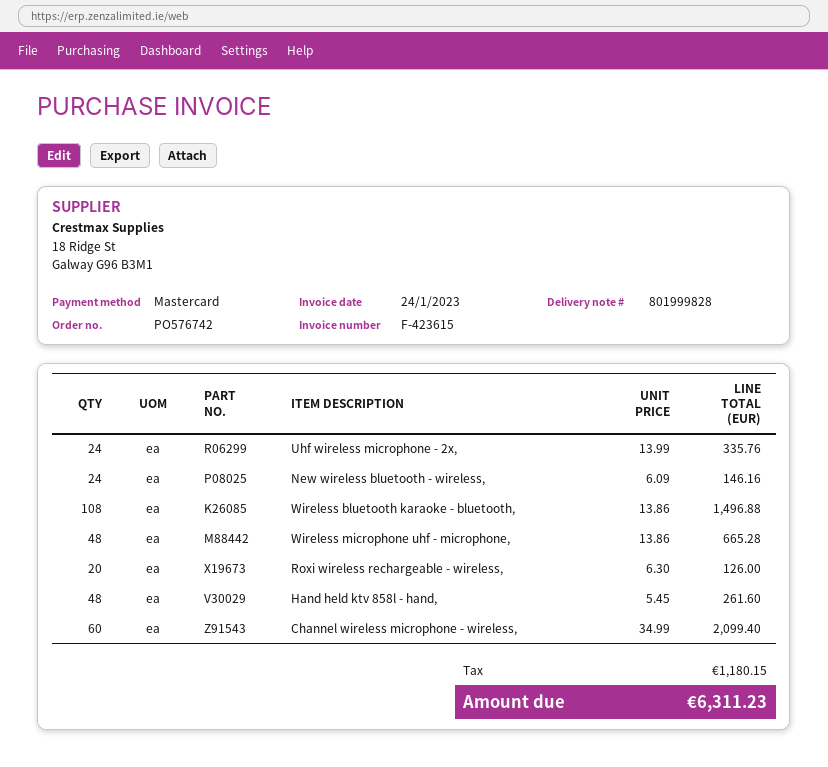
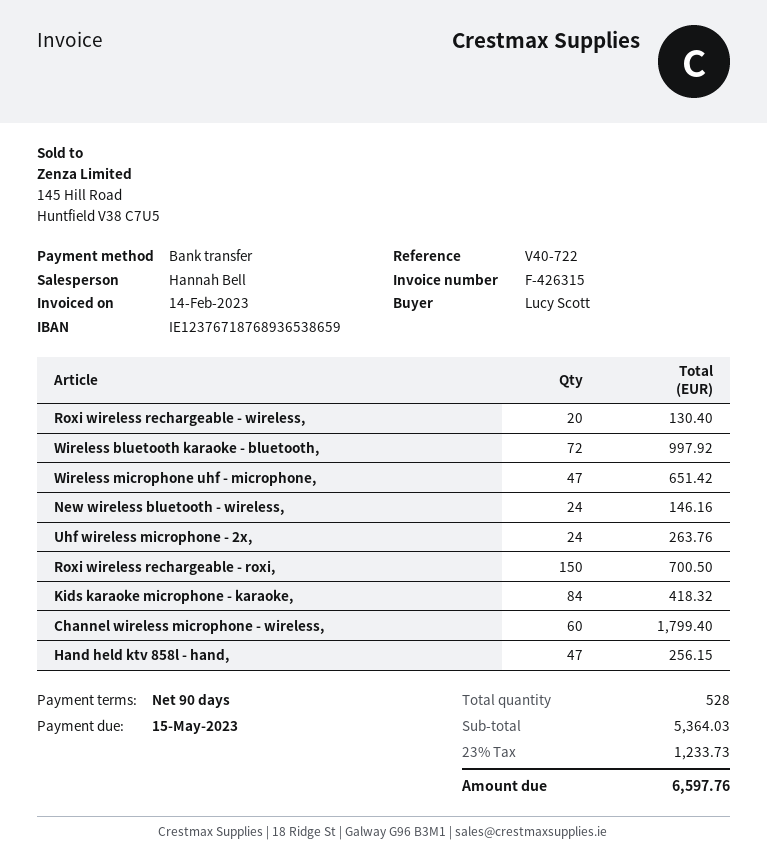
invoice number: F-423615 -> F-426315
invoice date: 2023-01-24 -> 2023-02-14
payment method: Mastercard -> bank transfer
Uhf wireless microphone - 2x,: 24 for 335.76 -> 24 for 263.76
Wireless bluetooth karaoke - bluetooth,: 108 for 1496.88 -> 72 for 997.92
Wireless microphone uhf - microphone,: 48 for 665.28 -> 47 for 651.42
Roxi wireless rechargeable - wireless,: 20 for 126.00 -> 20 for 130.40
Hand held ktv 858l - hand,: 48 for 261.60 -> 47 for 256.15
Channel wireless microphone - wireless,: 60 for 2099.40 -> 60 for 1799.40
Roxi wireless rechargeable - roxi,: none -> 150 for 700.50
Kids karaoke microphone - karaoke,: none -> 84 for 418.32
tax: 1180.15 -> 1233.73
total: 6311.23 -> 6597.76

